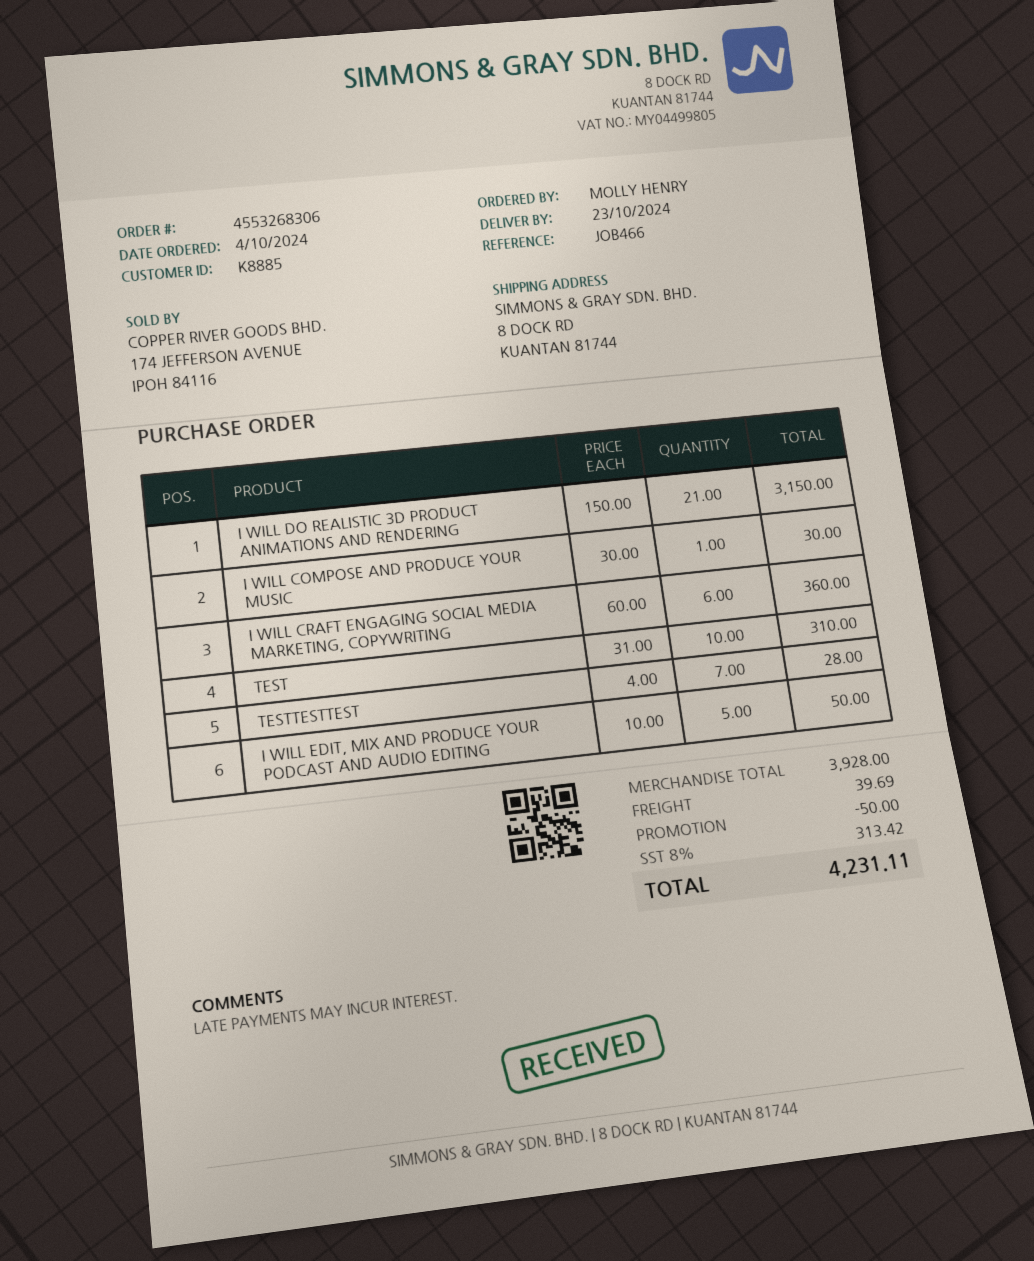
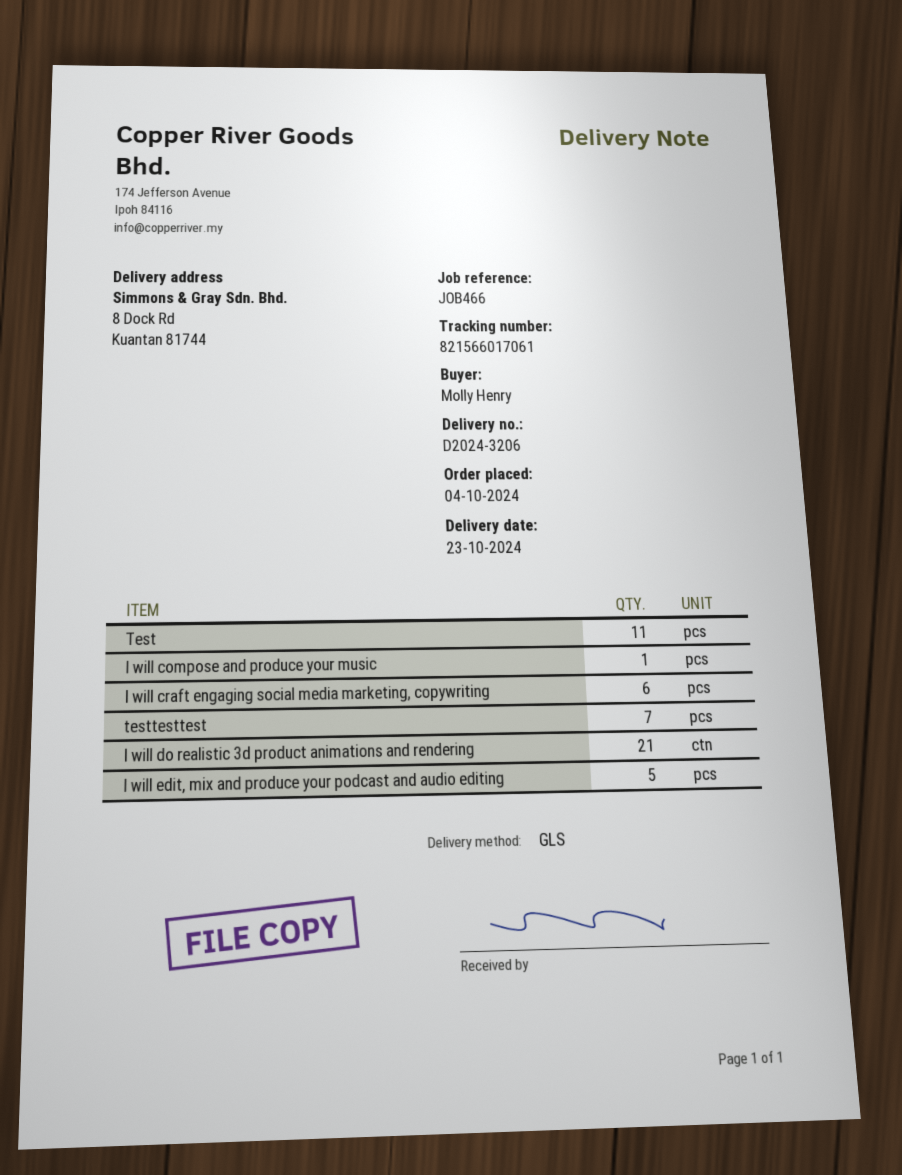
TEST: 10 -> 11

